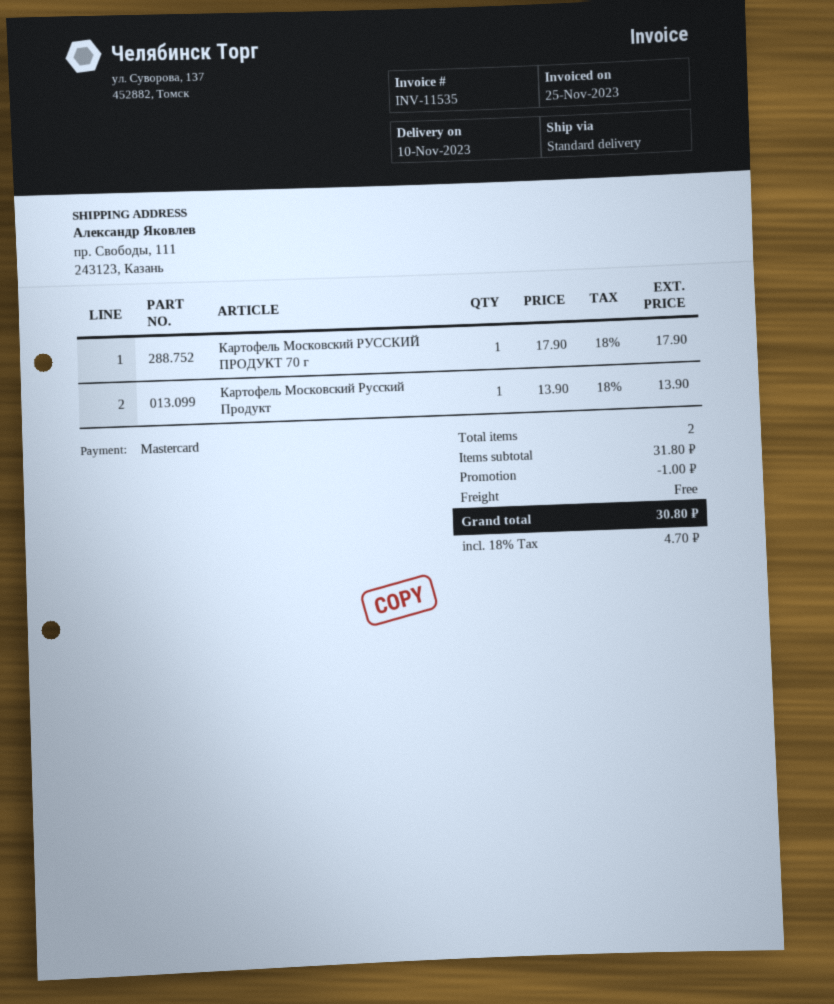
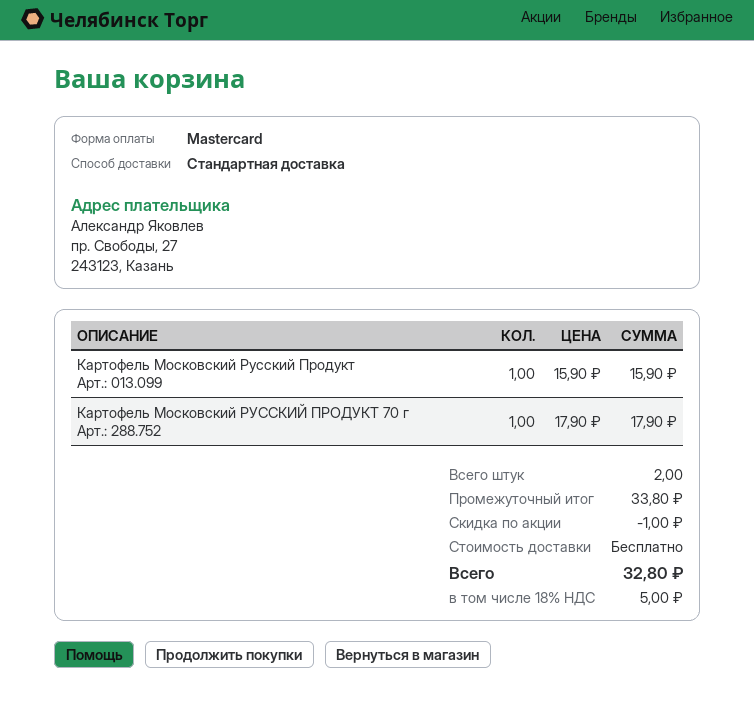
Картофель Московский Русский Продукт: 1 x 13.90 = 13.90 -> 1 x 15.90 = 15.90
subtotal: 31.80 -> 33.80
tax: 18% = 4.70 -> 18% = 5.00
total: 30.80 -> 32.80

